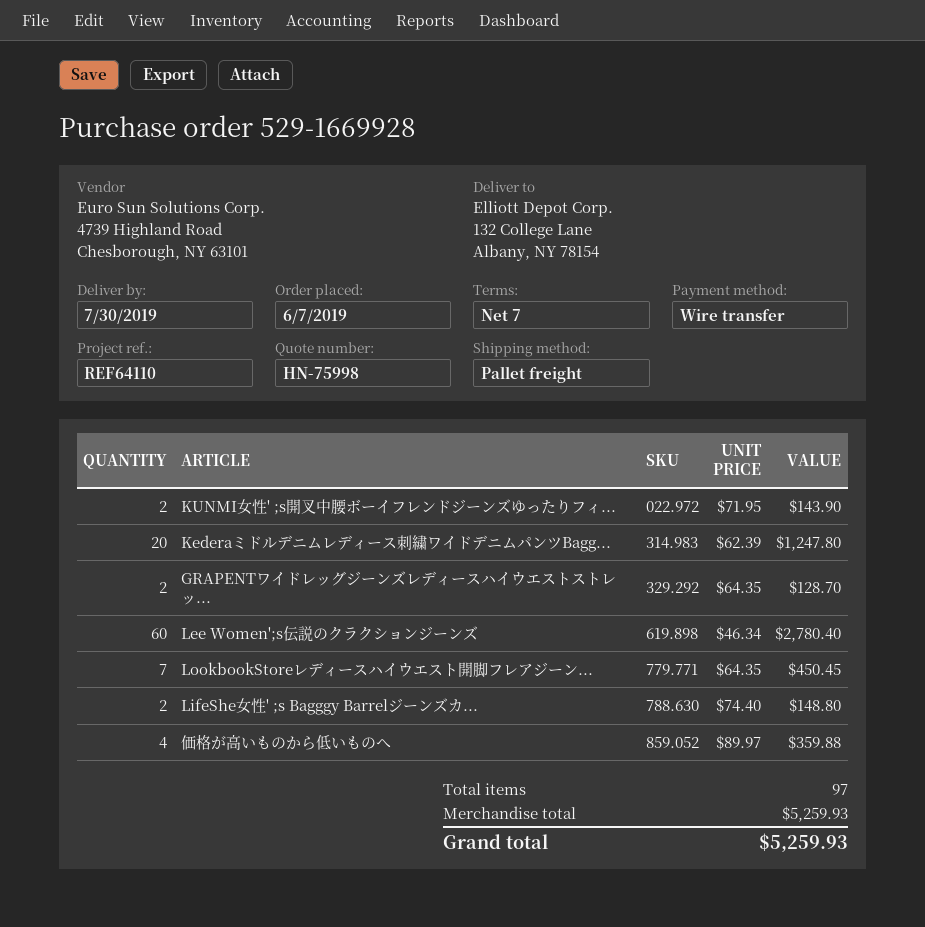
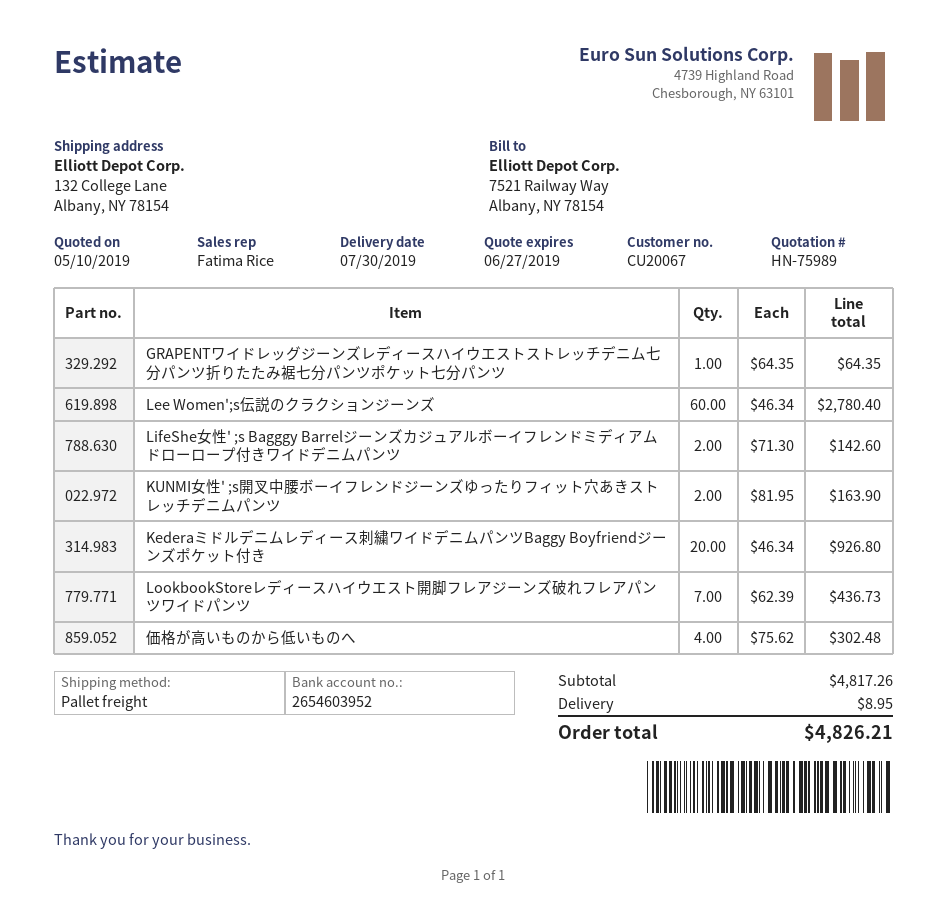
quote number: HN-75998 -> HN-75989
KUNMI女性' ;s開叉中腰ボーイフレンドジーンズゆったりフィ...: 2 x 71.95 = 143.90 -> 2 x 81.95 = 163.90
Kederaミドルデニムレディース刺繍ワイドデニムパンツBagg...: 20 x 62.39 = 1247.80 -> 20 x 46.34 = 926.80
GRAPENTワイドレッグジーンズレディースハイウエストストレッ...: 2 x 64.35 = 128.70 -> 1 x 64.35 = 64.35
LookbookStoreレディースハイウエスト開脚フレアジーン...: 7 x 64.35 = 450.45 -> 7 x 62.39 = 436.73
LifeShe女性' ;s Bagggy Barrelジーンズカ...: 2 x 74.40 = 148.80 -> 2 x 71.30 = 142.60
価格が高いものから低いものへ: 4 x 89.97 = 359.88 -> 4 x 75.62 = 302.48
subtotal: 5259.93 -> 4817.26
shipping: none -> 8.95
total: 5259.93 -> 4826.21

